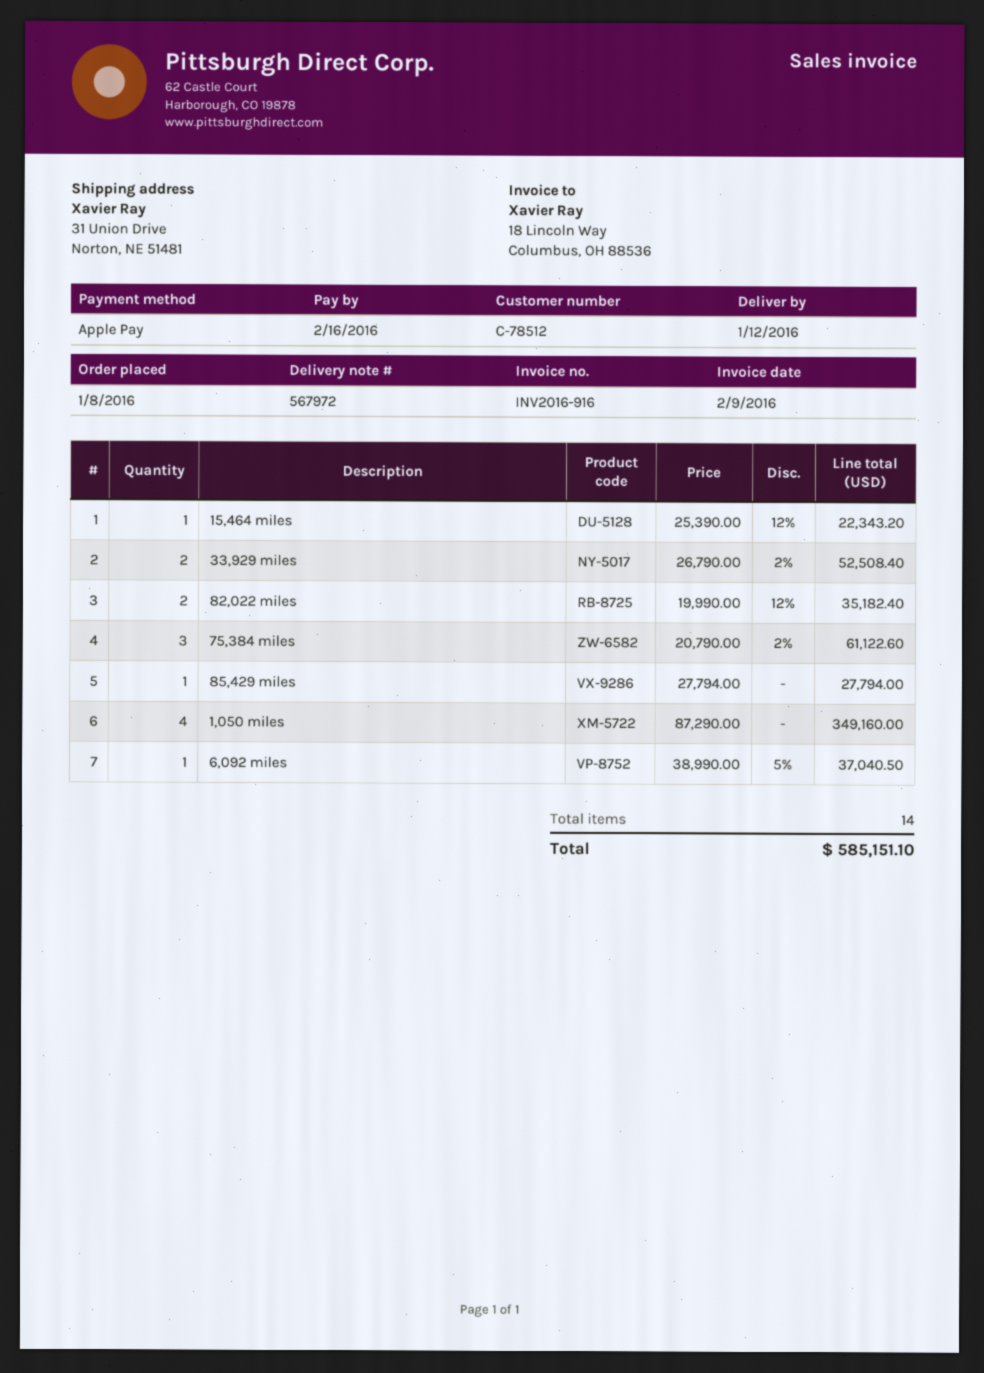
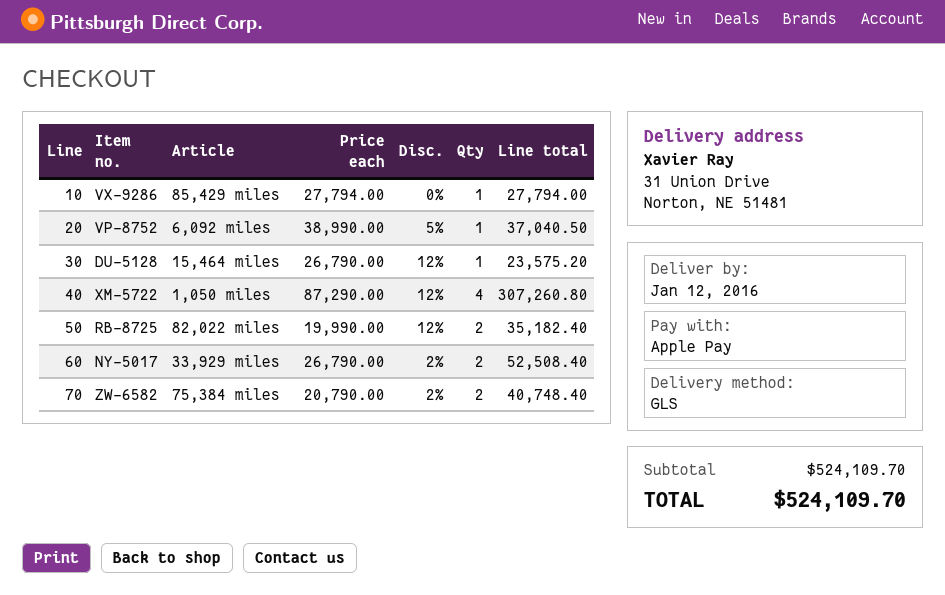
15,464 miles: 1 x 25390.00 - 12% = 22343.20 -> 1 x 26790.00 - 12% = 23575.20
75,384 miles: 3 x 20790.00 - 2% = 61122.60 -> 2 x 20790.00 - 2% = 40748.40
1,050 miles: 4 x 87290.00 = 349160.00 -> 4 x 87290.00 - 12% = 307260.80
total: 585151.10 -> 524109.70

